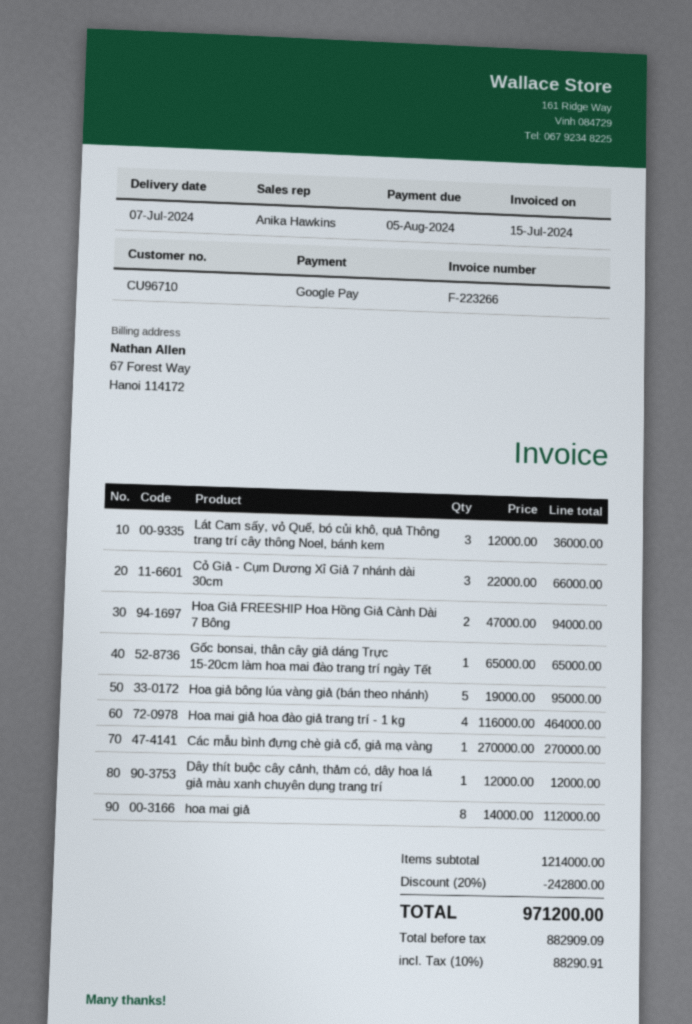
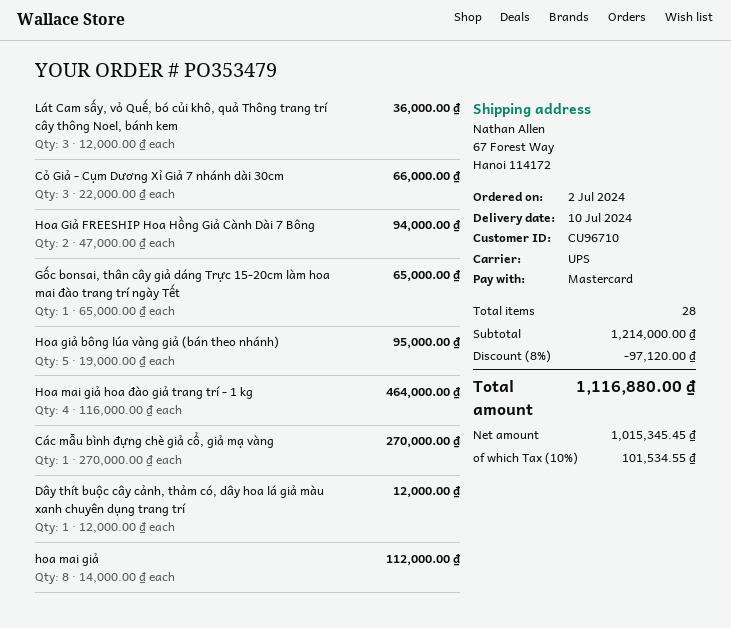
delivery date: 2024-07-07 -> 2024-07-10
payment method: Google Pay -> Mastercard
discount: 20% = 242800.00 -> 8% = 97120.00
net: 882909.09 -> 1015345.45
tax: 10% = 88290.91 -> 10% = 101534.55
total: 971200.00 -> 1116880.00

